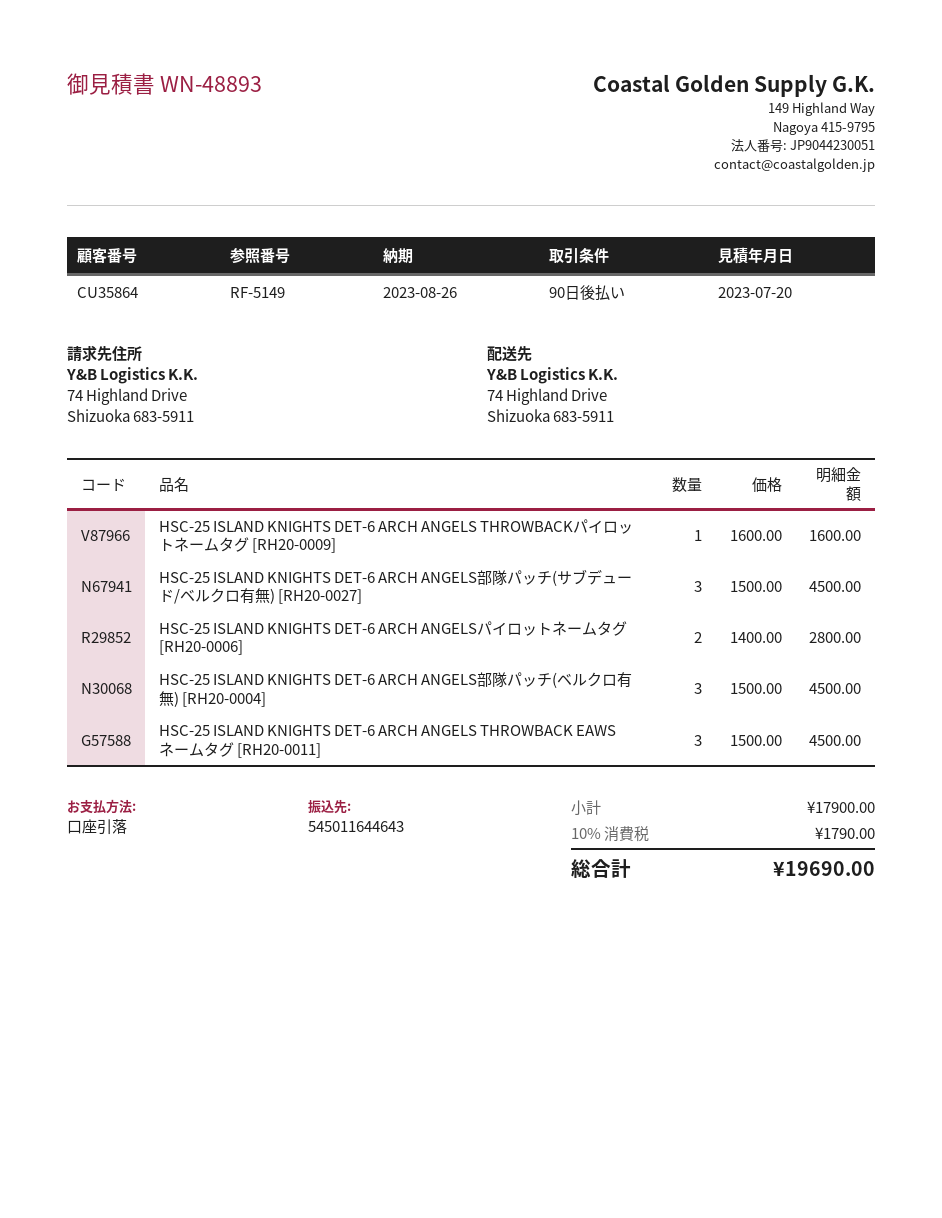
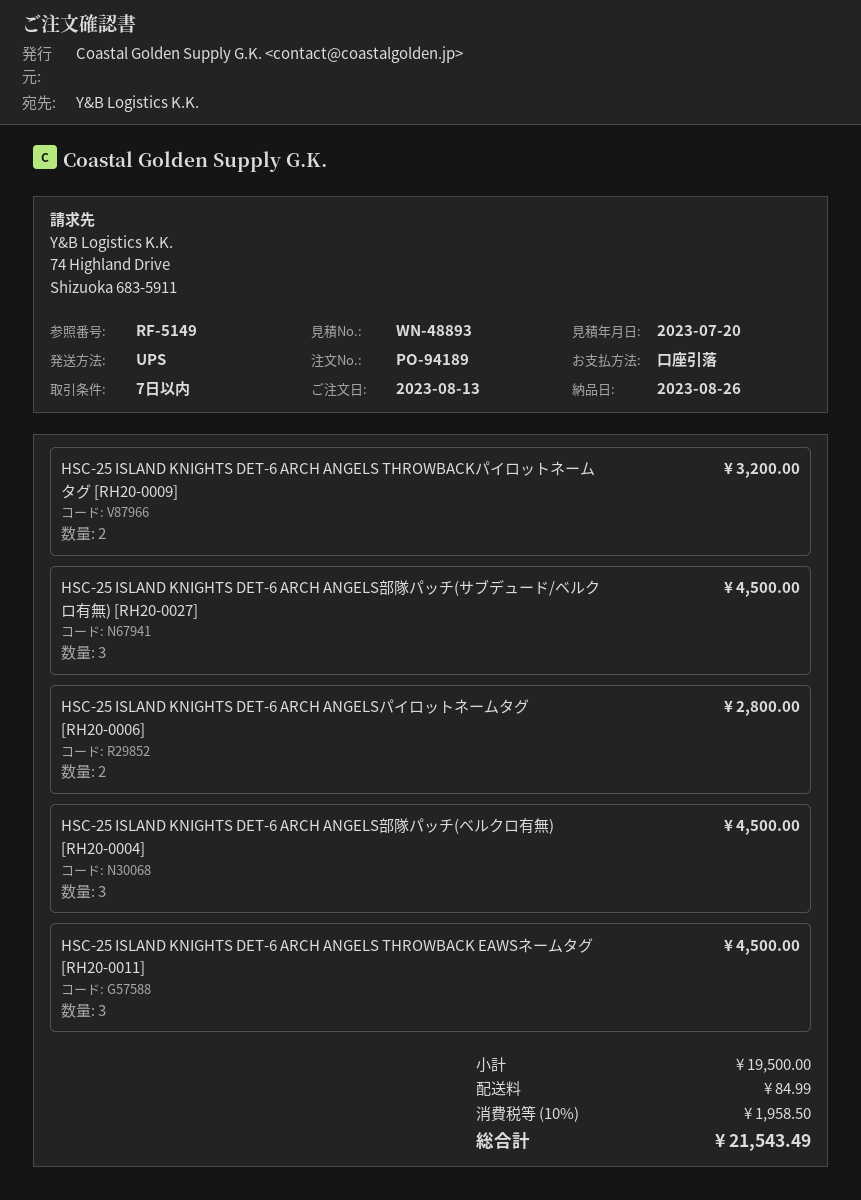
payment terms: 90 days -> 7 days
HSC-25 ISLAND KNIGHTS DET-6 ARCH ANGELS THROWBACKパイロットネームタグ [RH20-0009]: 1 for 1600.00 -> 2 for 3200.00
subtotal: 17900.00 -> 19500.00
shipping: none -> 84.99
tax: 10% = 1790.00 -> 10% = 1958.50
total: 19690.00 -> 21543.49

